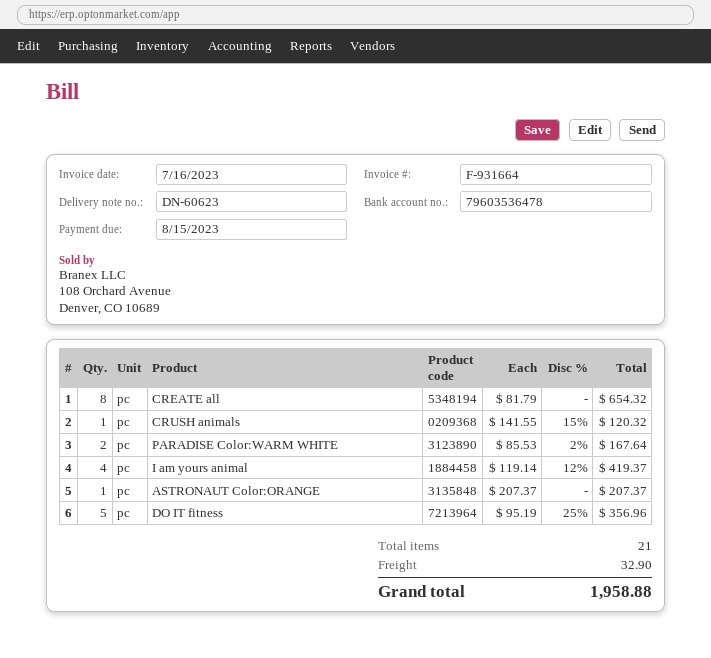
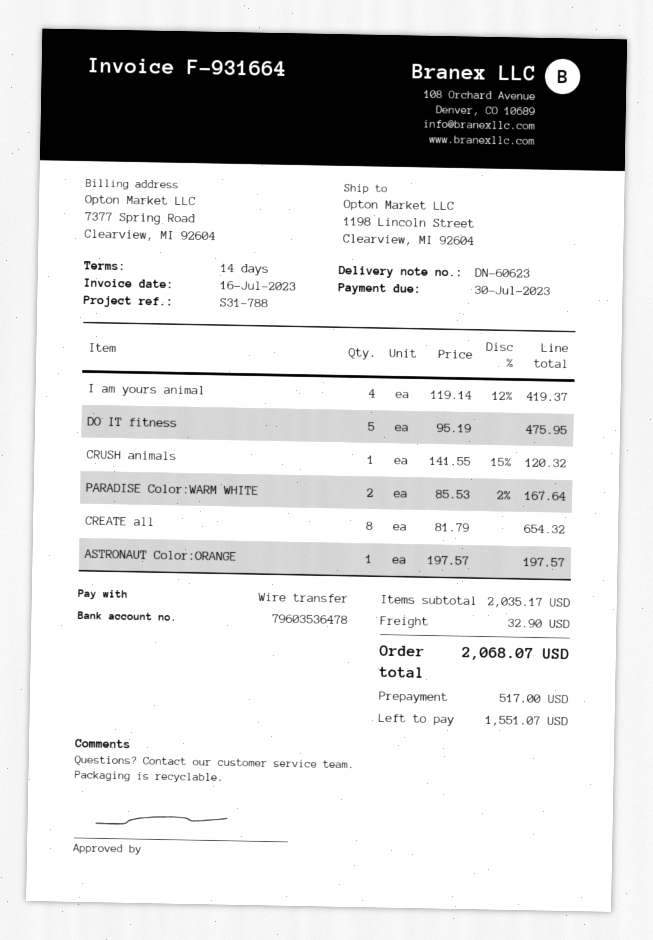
due date: 2023-08-15 -> 2023-07-30
ASTRONAUT Color:ORANGE: 1 x 207.37 = 207.37 -> 1 x 197.57 = 197.57
DO IT fitness: 5 x 95.19 - 25% = 356.96 -> 5 x 95.19 = 475.95
total: 1958.88 -> 2068.07

